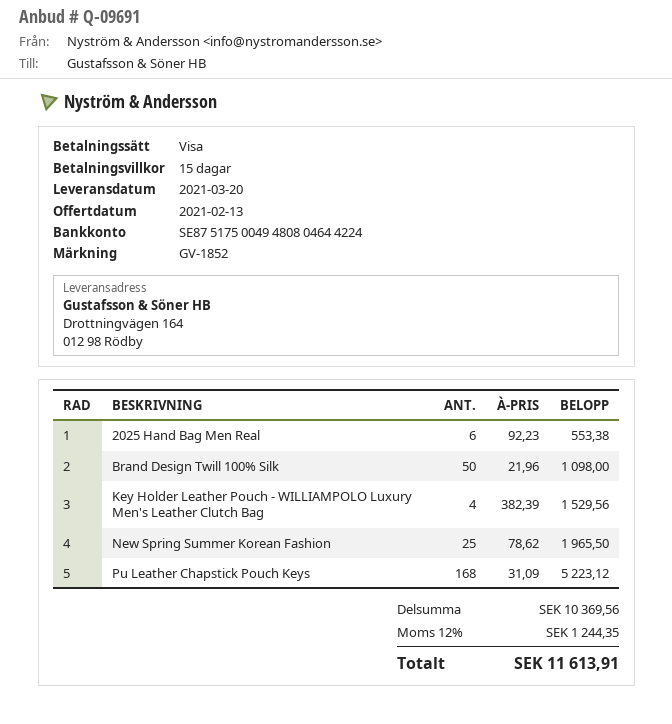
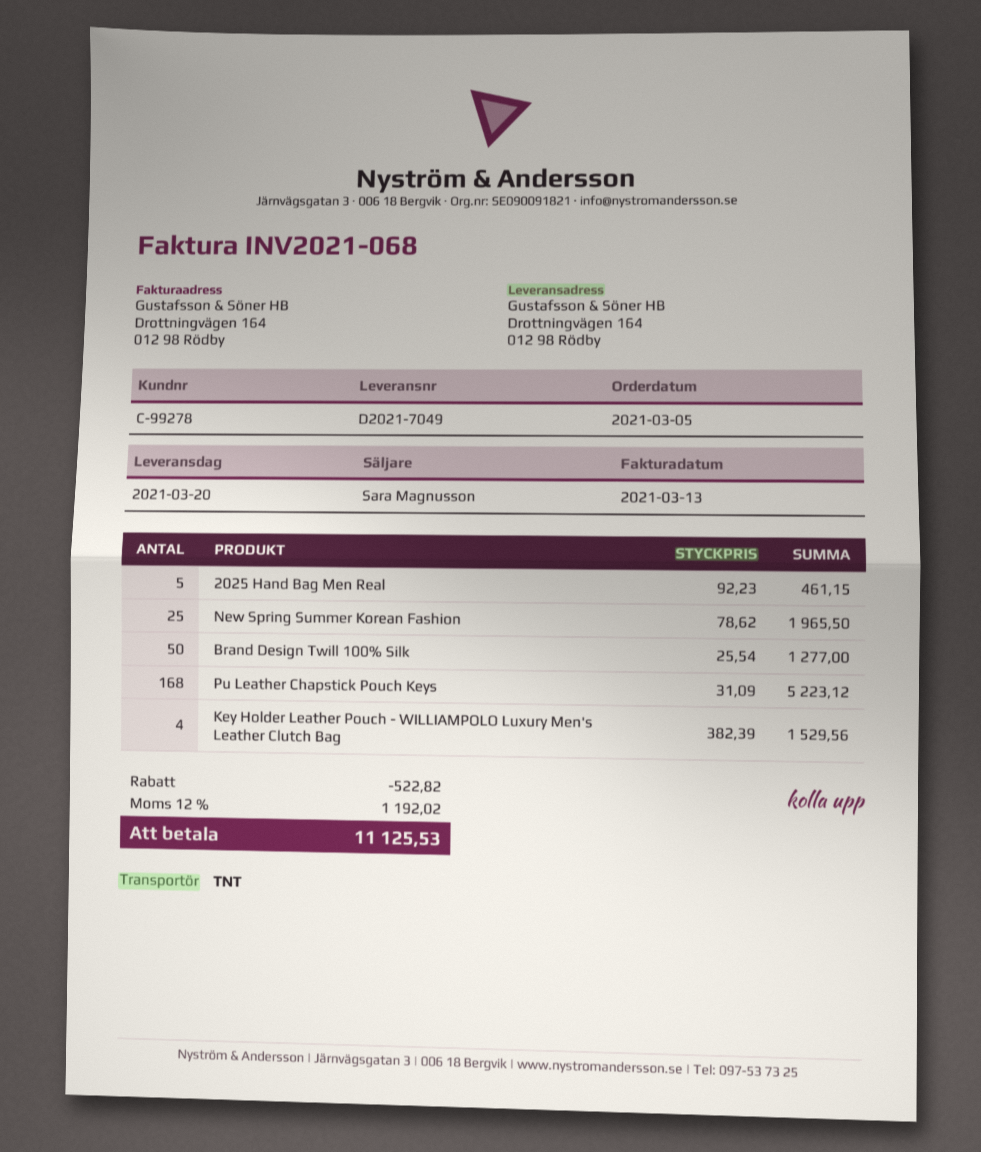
2025 Hand Bag Men Real: 6 x 92.23 = 553.38 -> 5 x 92.23 = 461.15
Brand Design Twill 100% Silk: 50 x 21.96 = 1098.00 -> 50 x 25.54 = 1277.00
discount: none -> 522.82
tax: 12% = 1244.35 -> 12% = 1192.02
total: 11613.91 -> 11125.53

